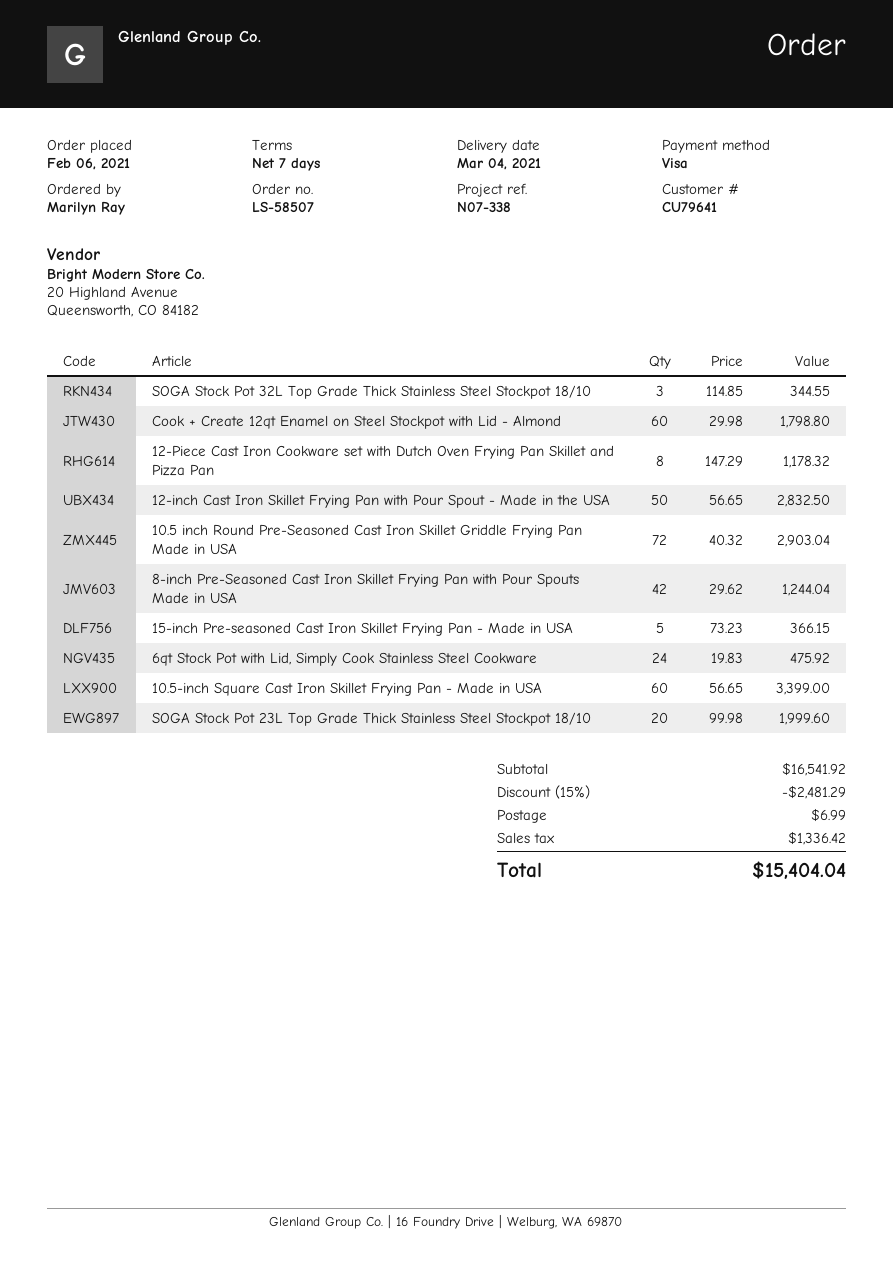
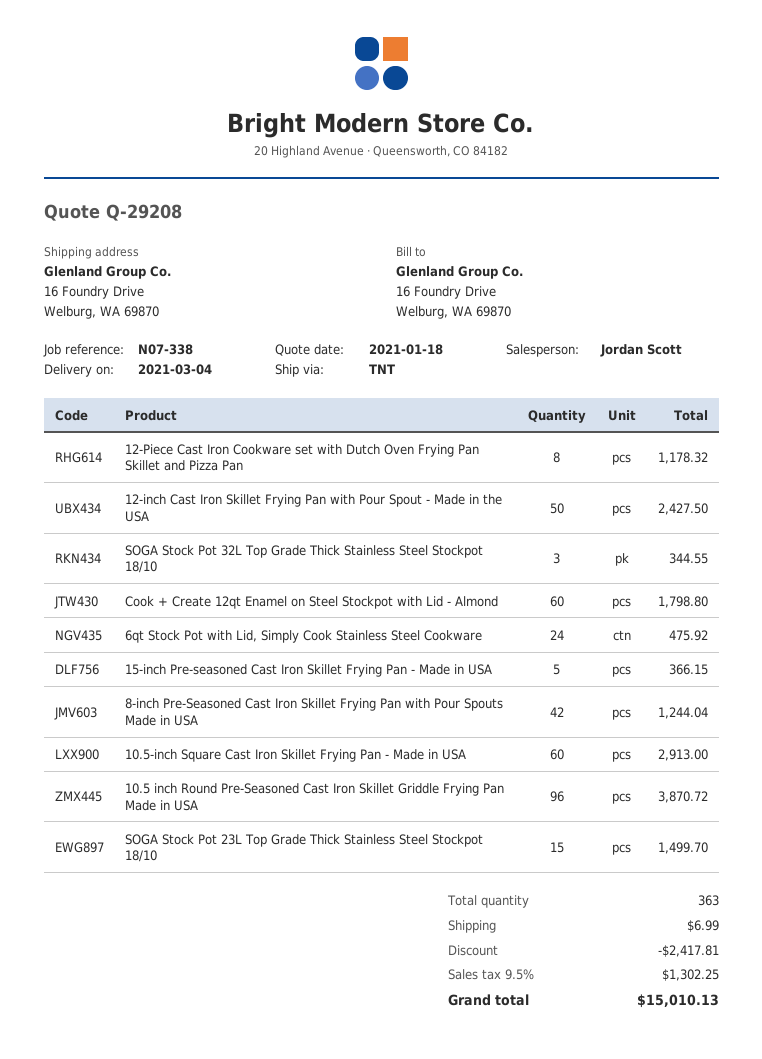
12-inch Cast Iron Skillet Frying Pan with Pour Spout - Made in the USA: 50 for 2832.50 -> 50 for 2427.50
10.5 inch Round Pre-Seasoned Cast Iron Skillet Griddle Frying Pan Made in USA: 72 for 2903.04 -> 96 for 3870.72
10.5-inch Square Cast Iron Skillet Frying Pan - Made in USA: 60 for 3399.00 -> 60 for 2913.00
SOGA Stock Pot 23L Top Grade Thick Stainless Steel Stockpot 18/10: 20 for 1999.60 -> 15 for 1499.70
discount: 2481.29 -> 2417.81
tax: 1336.42 -> 1302.25
total: 15404.04 -> 15010.13

